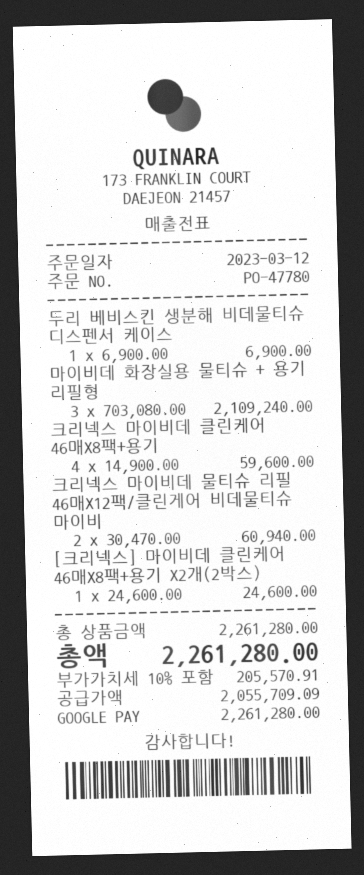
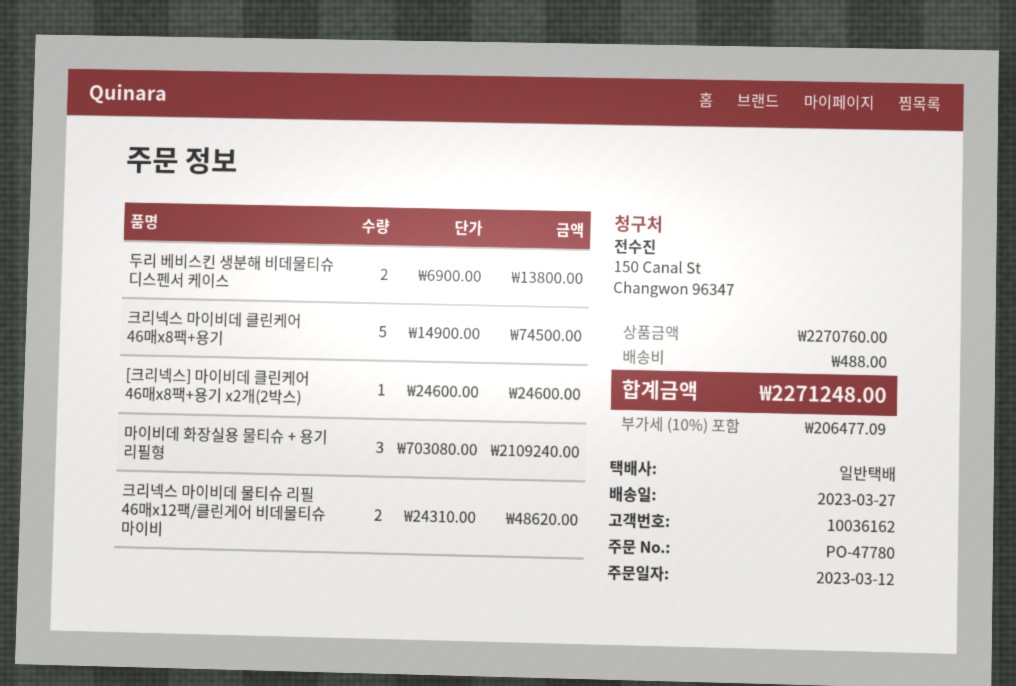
두리 베비스킨 생분해 비데물티슈 디스펜서 케이스: 1 x 6900.00 = 6900.00 -> 2 x 6900.00 = 13800.00
크리넥스 마이비데 클린케어 46매X8팩+용기: 4 x 14900.00 = 59600.00 -> 5 x 14900.00 = 74500.00
크리넥스 마이비데 물티슈 리필 46매X12팩/클린게어 비데물티슈 마이비: 2 x 30470.00 = 60940.00 -> 2 x 24310.00 = 48620.00
subtotal: 2261280.00 -> 2270760.00
shipping: none -> 488.00
tax: 10% = 205570.91 -> 10% = 206477.09
total: 2261280.00 -> 2271248.00

